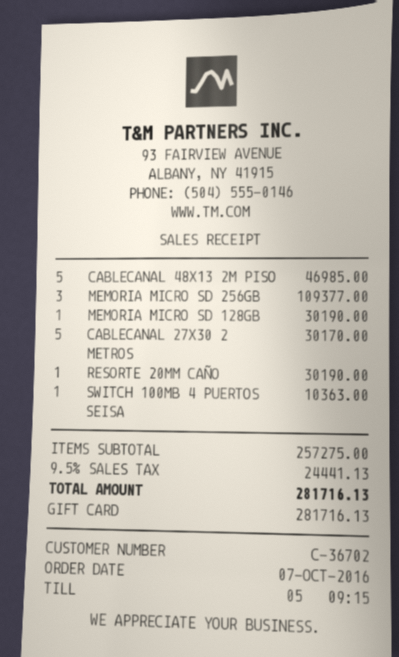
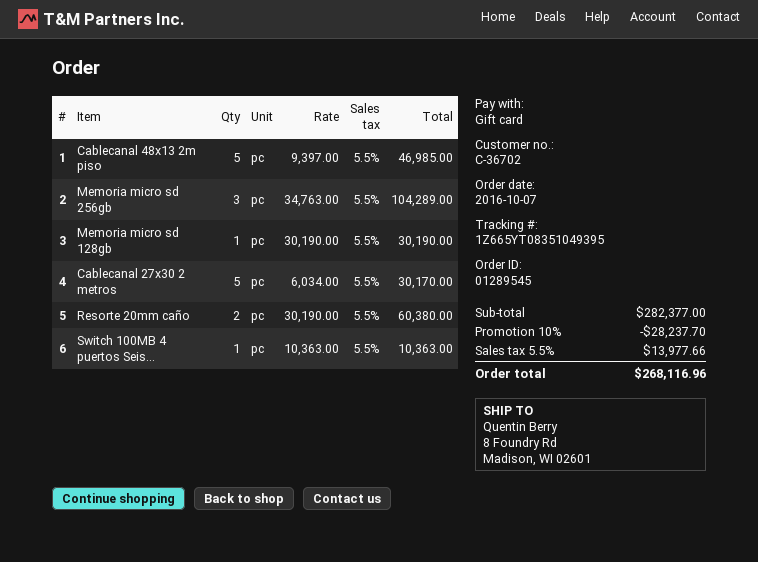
MEMORIA MICRO SD 256GB: 3 for 109377.00 -> 3 for 104289.00
RESORTE 20MM CAÑO: 1 for 30190.00 -> 2 for 60380.00
subtotal: 257275.00 -> 282377.00
discount: none -> 10% = 28237.70
tax: 9.5% = 24441.13 -> 5.5% = 13977.66
total: 281716.13 -> 268116.96

